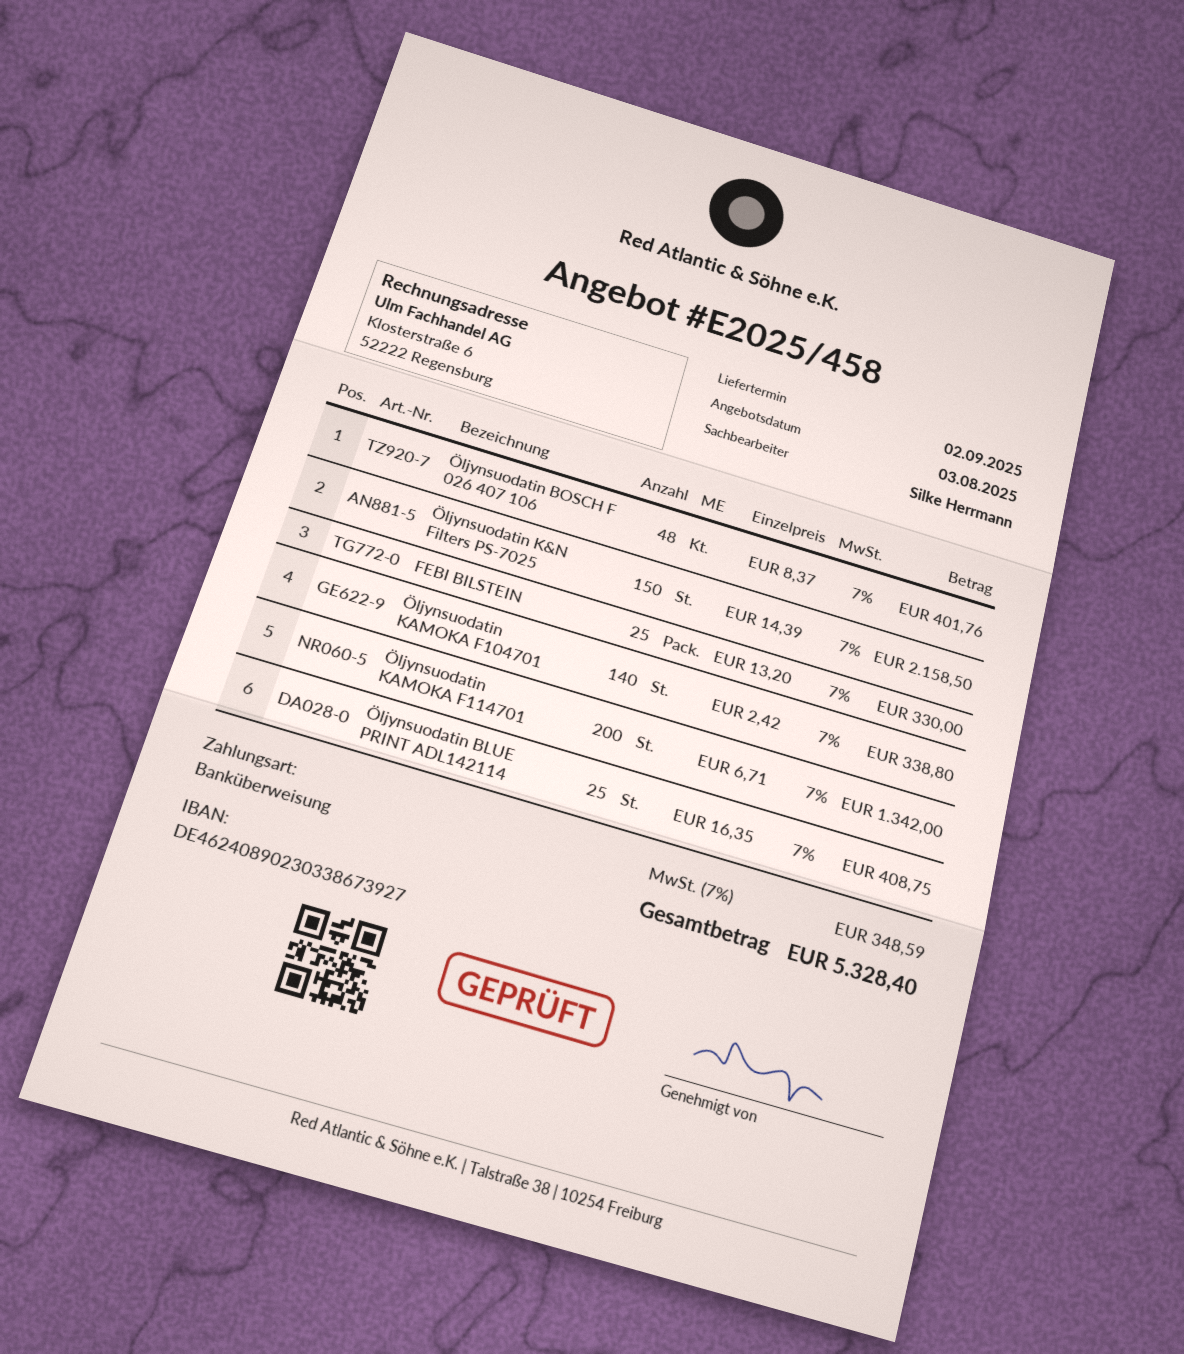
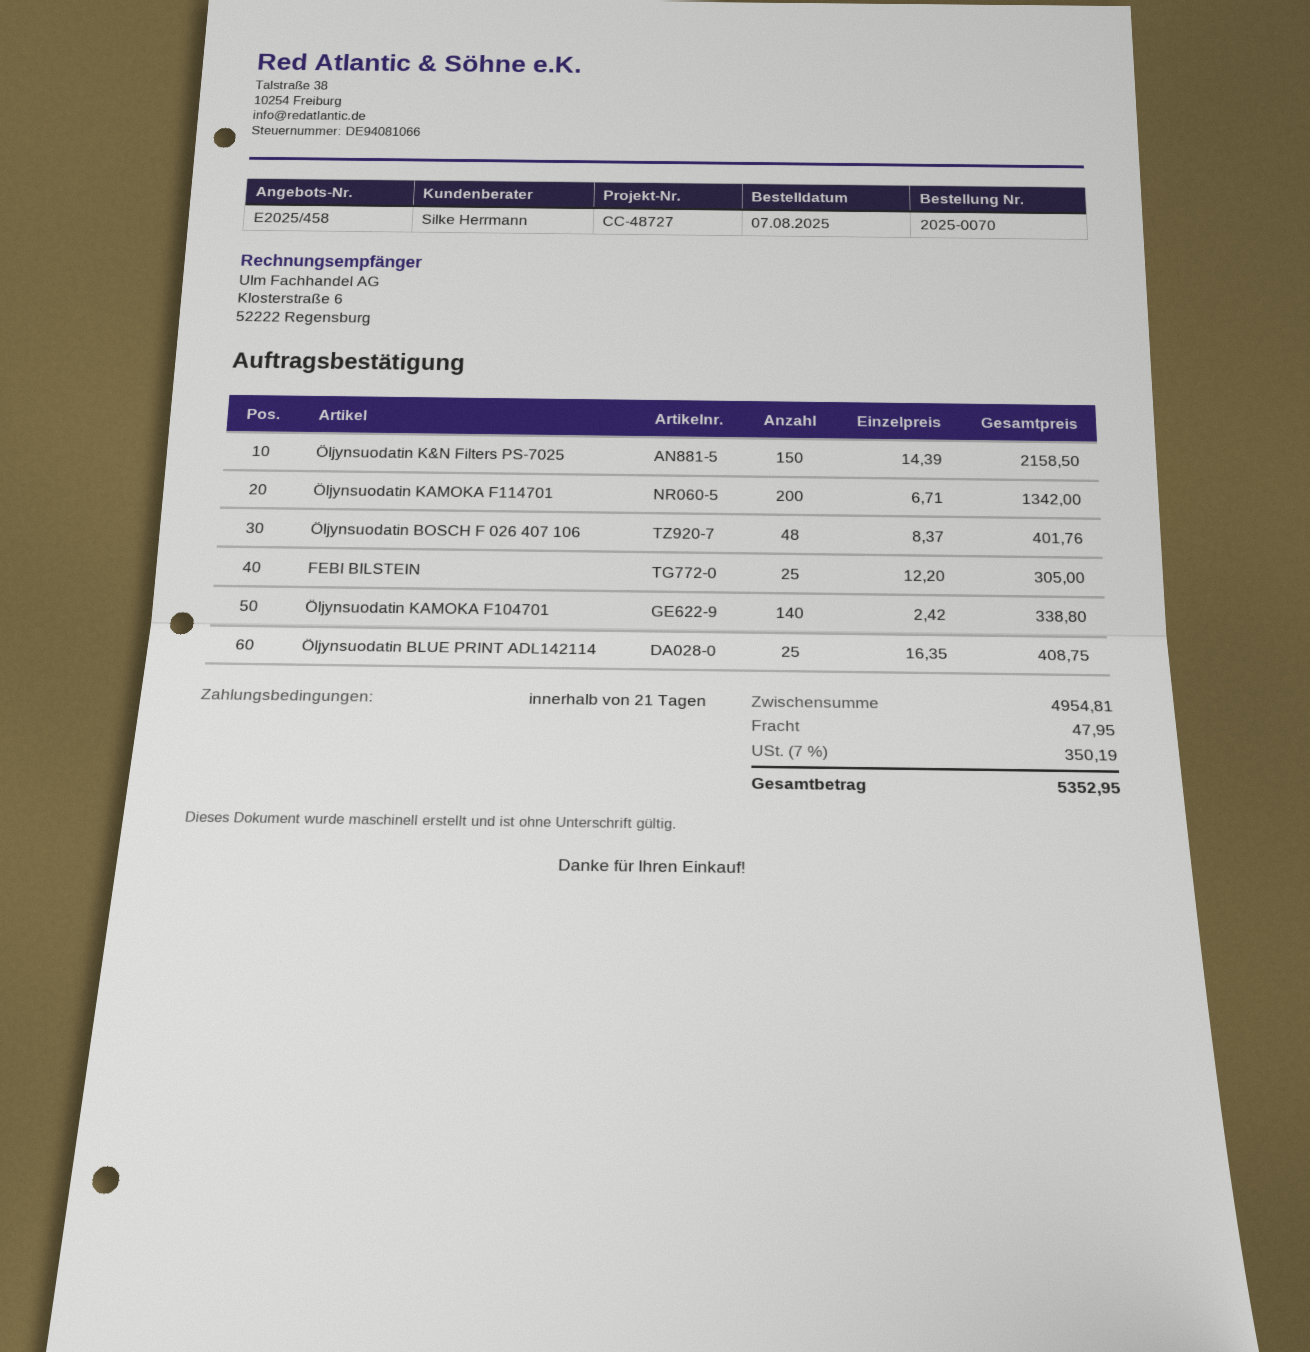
FEBI BILSTEIN: 25 x 13.20 = 330.00 -> 25 x 12.20 = 305.00
shipping: none -> 47.95
tax: 7% = 348.59 -> 7% = 350.19
total: 5328.40 -> 5352.95

